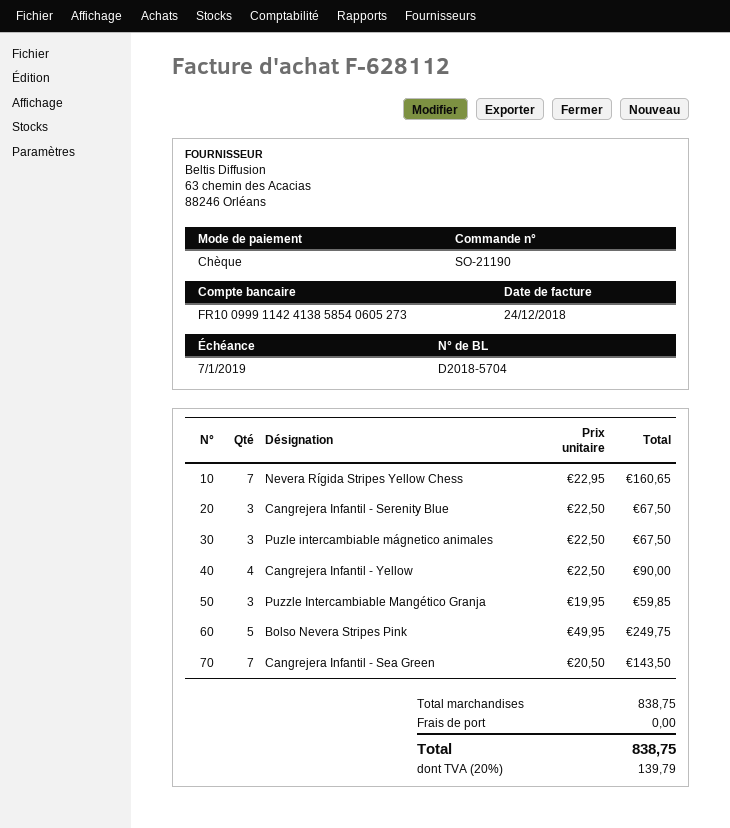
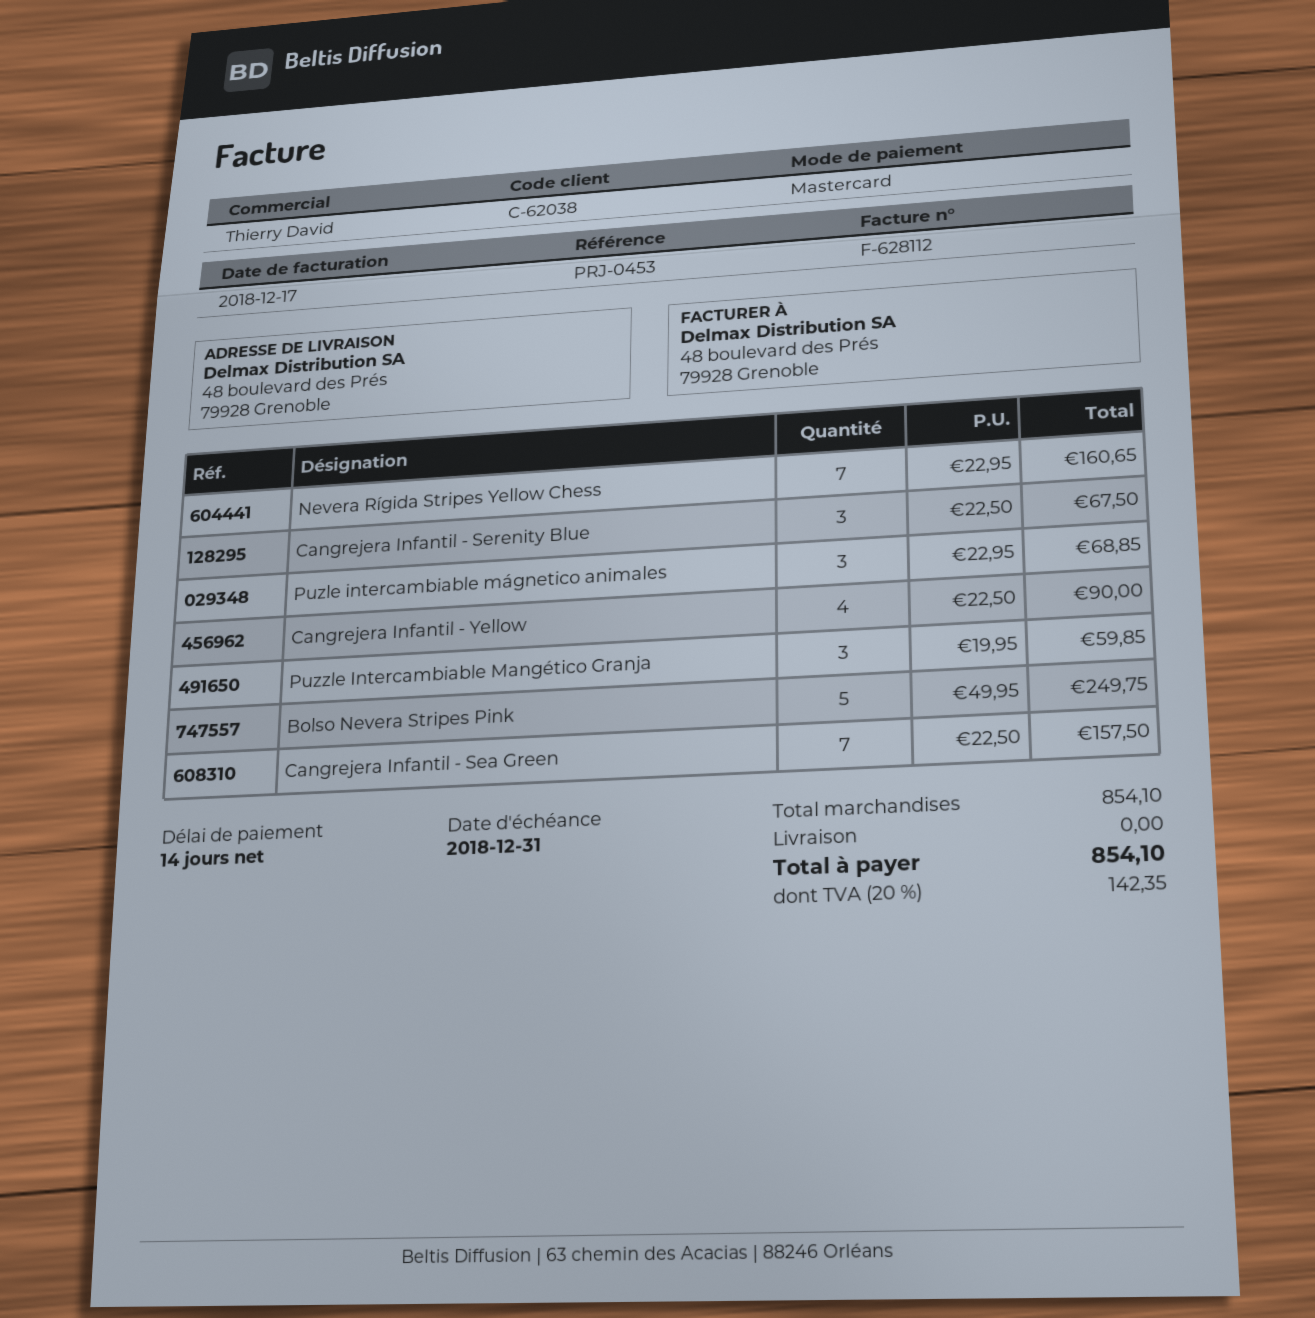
invoice date: 2018-12-24 -> 2018-12-17
due date: 2019-01-07 -> 2018-12-31
payment method: cheque -> Mastercard
Puzle intercambiable mágnetico animales: 3 x 22.50 = 67.50 -> 3 x 22.95 = 68.85
Cangrejera Infantil - Sea Green: 7 x 20.50 = 143.50 -> 7 x 22.50 = 157.50
subtotal: 838.75 -> 854.10
tax: 20% = 139.79 -> 20% = 142.35
total: 838.75 -> 854.10

